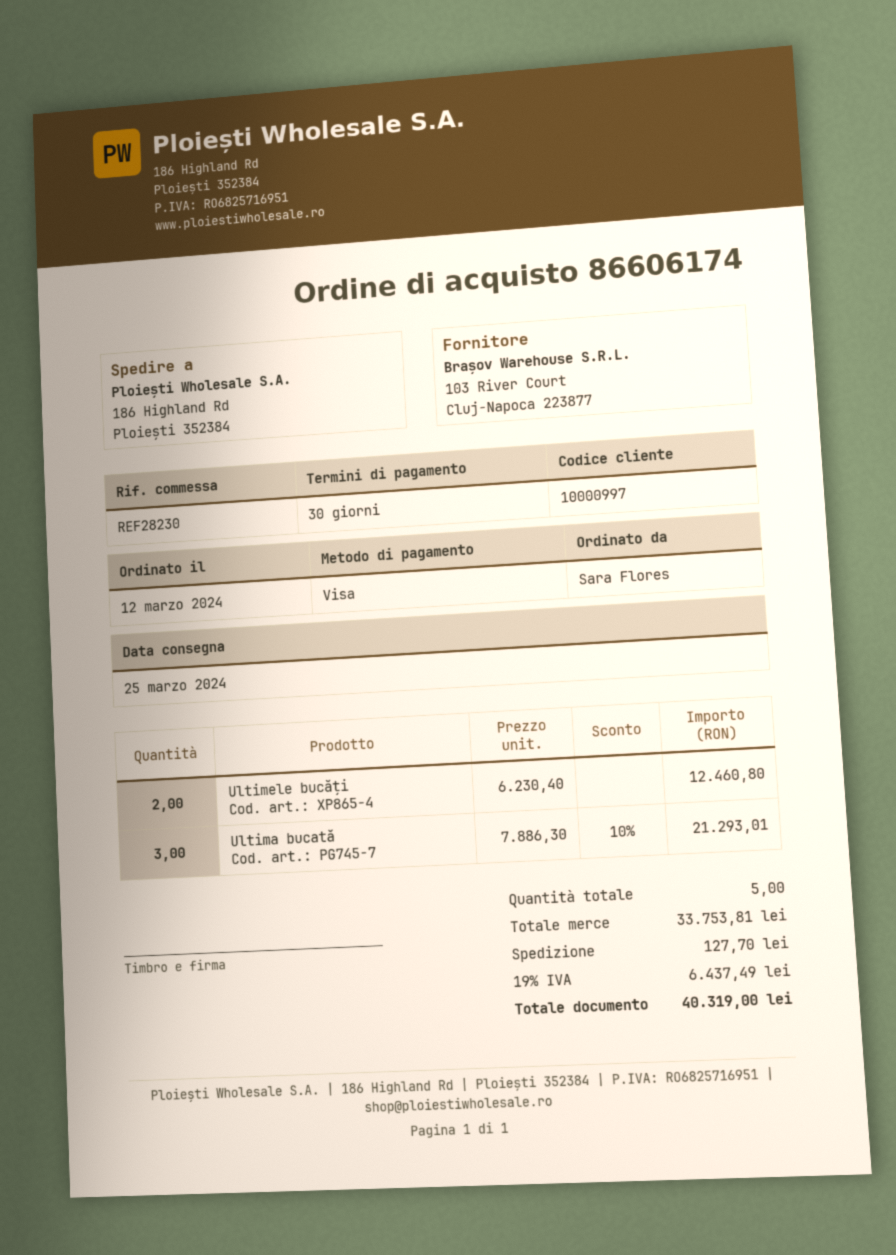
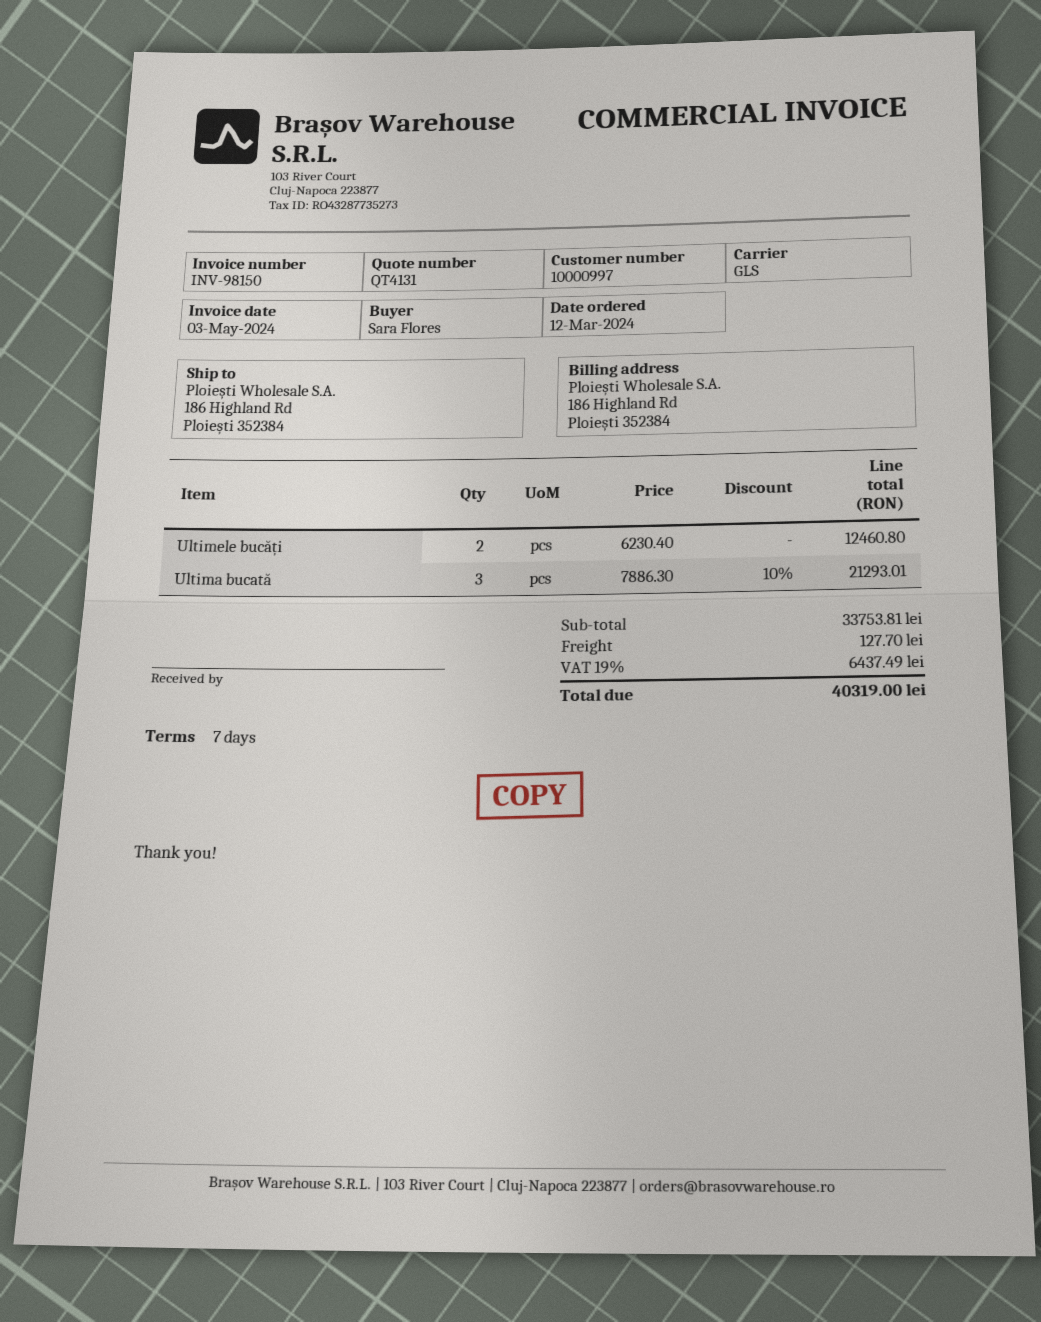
payment terms: 30 days -> 7 days

